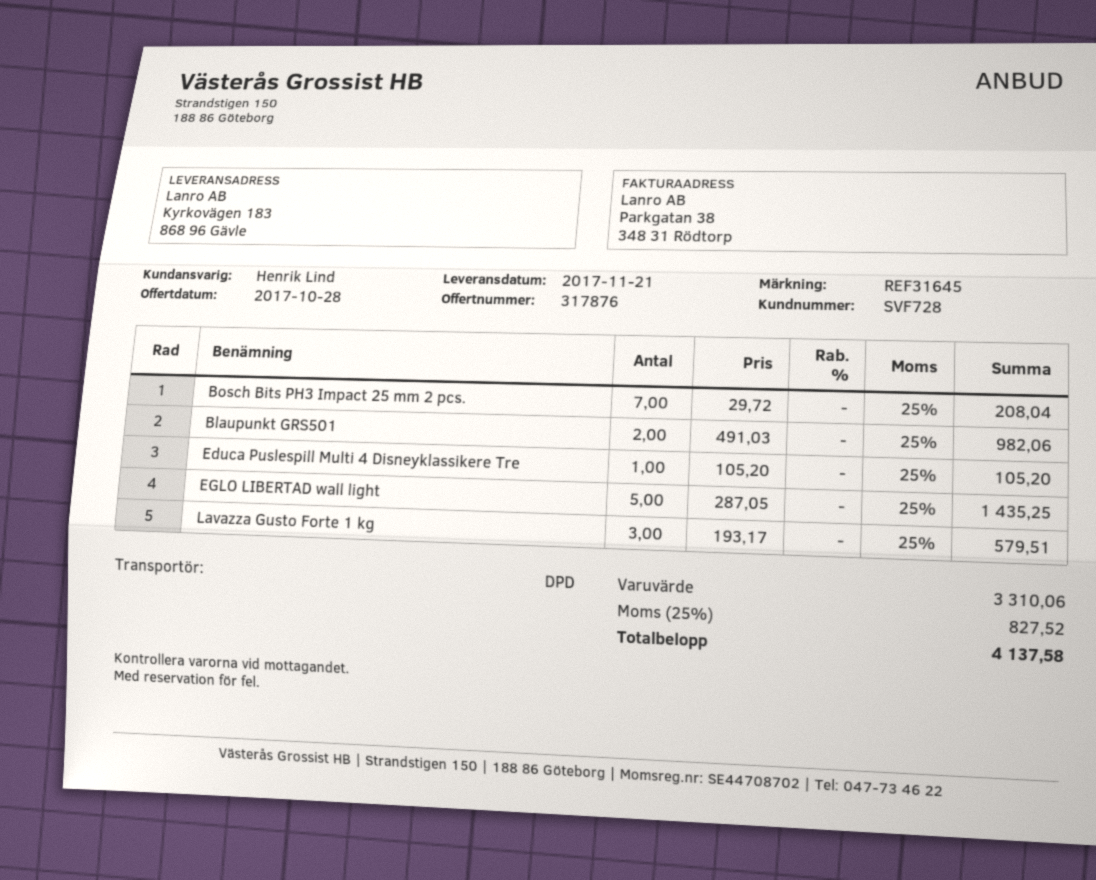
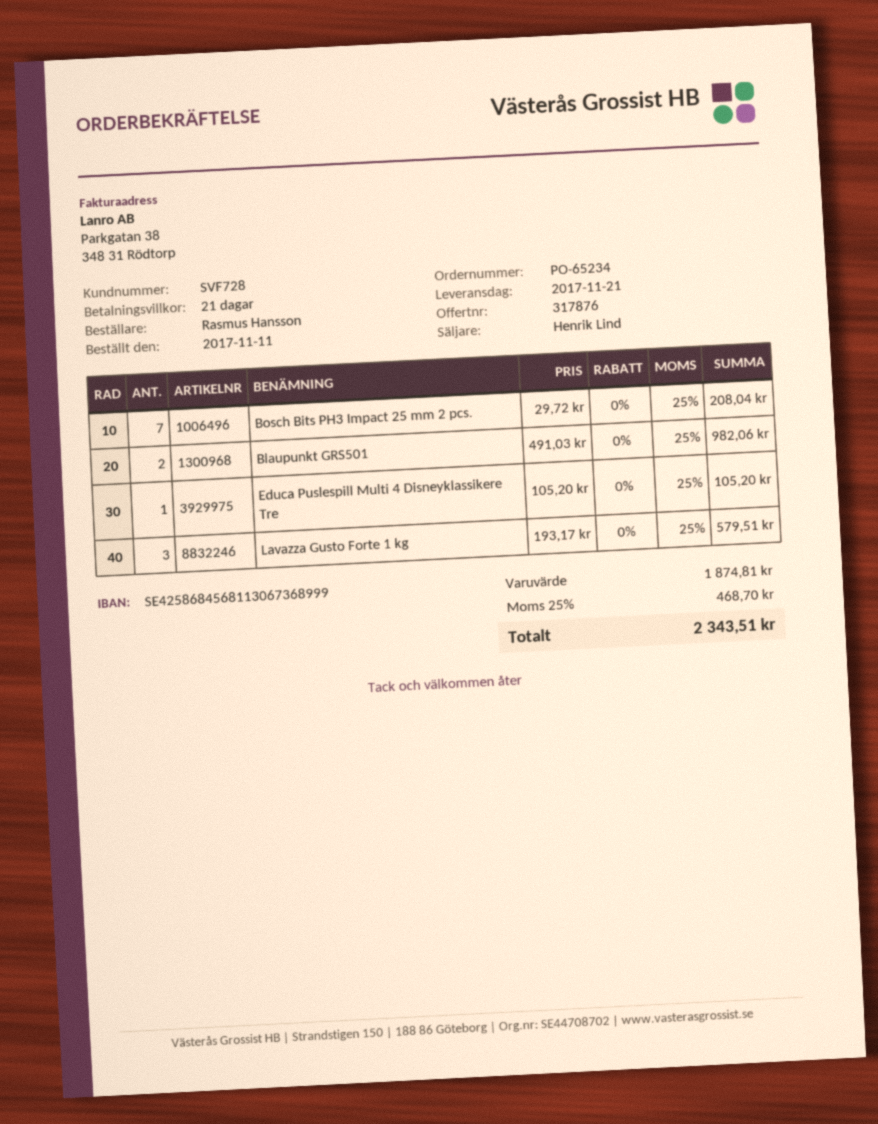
EGLO LIBERTAD wall light: 5 x 287.05 = 1435.25 -> none
subtotal: 3310.06 -> 1874.81
tax: 25% = 827.52 -> 25% = 468.70
total: 4137.58 -> 2343.51

